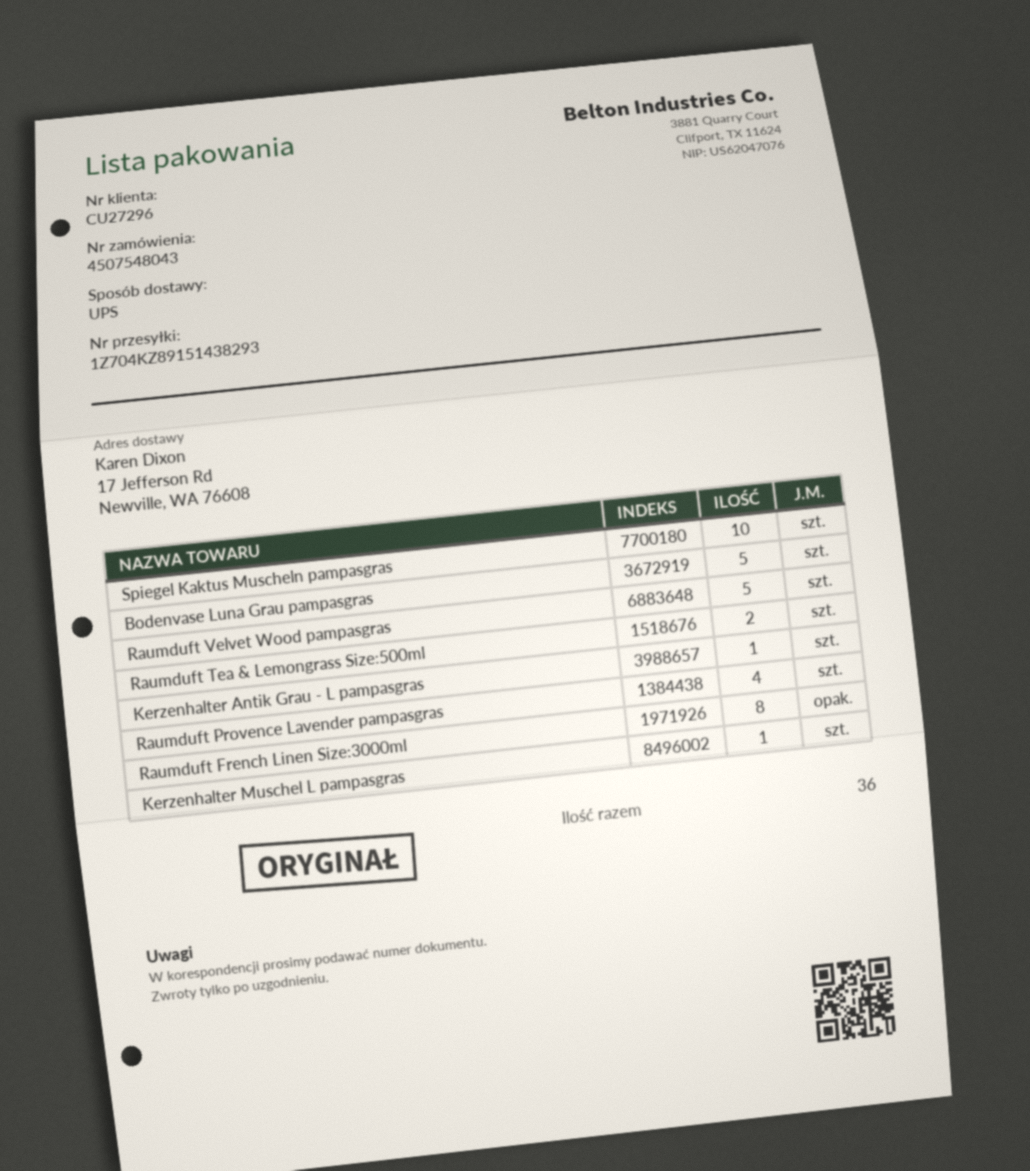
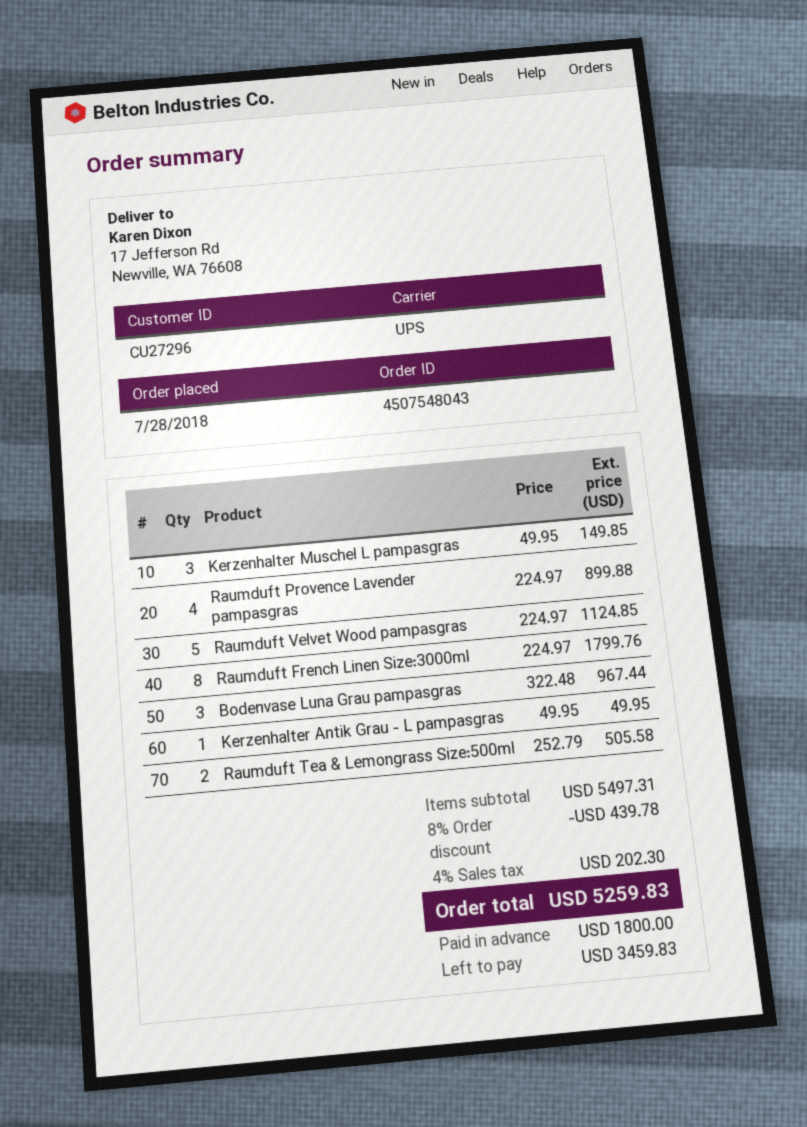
Spiegel Kaktus Muscheln pampasgras: 10 -> none
Bodenvase Luna Grau pampasgras: 5 -> 3
Kerzenhalter Muschel L pampasgras: 1 -> 3

